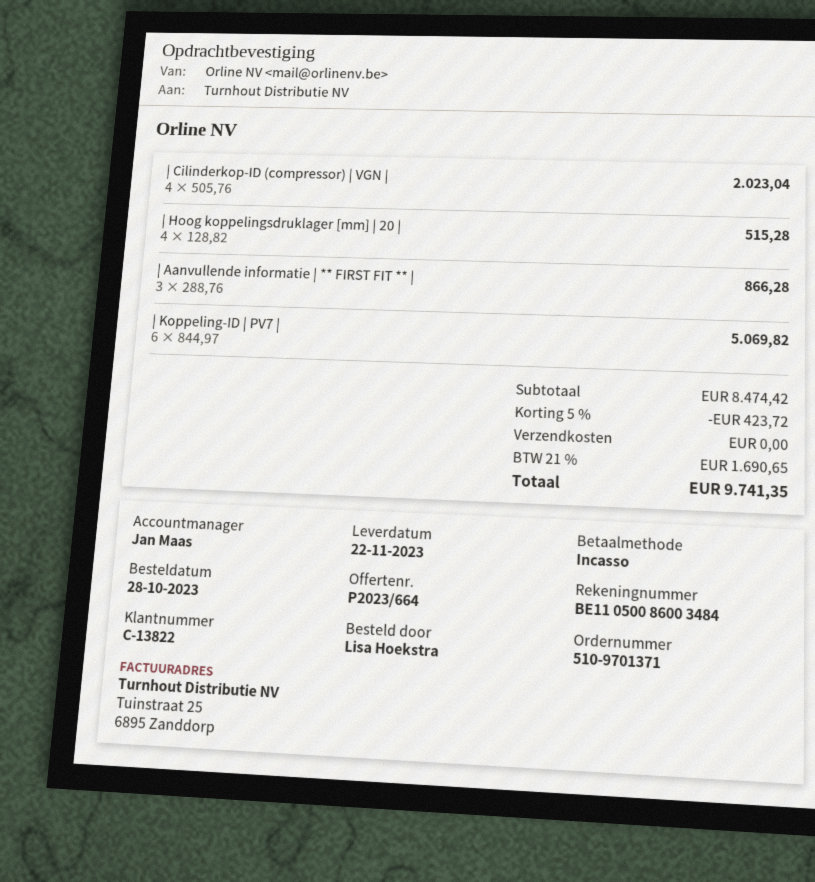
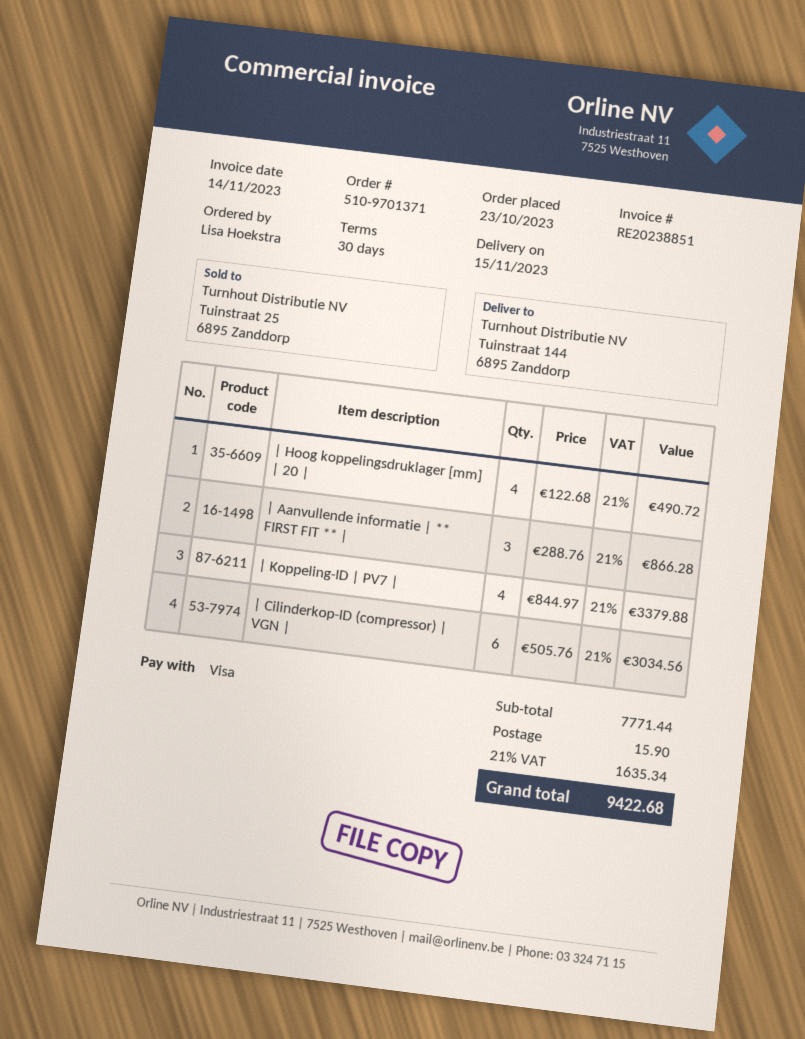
order date: 2023-10-28 -> 2023-10-23
delivery date: 2023-11-22 -> 2023-11-15
payment method: direct debit -> Visa
| Cilinderkop-ID (compressor) | VGN |: 4 x 505.76 = 2023.04 -> 6 x 505.76 = 3034.56
| Hoog koppelingsdruklager [mm] | 20 |: 4 x 128.82 = 515.28 -> 4 x 122.68 = 490.72
| Koppeling-ID | PV7 |: 6 x 844.97 = 5069.82 -> 4 x 844.97 = 3379.88
subtotal: 8474.42 -> 7771.44
discount: 5% = 423.72 -> none
shipping: 0.00 -> 15.90
tax: 21% = 1690.65 -> 21% = 1635.34
total: 9741.35 -> 9422.68

